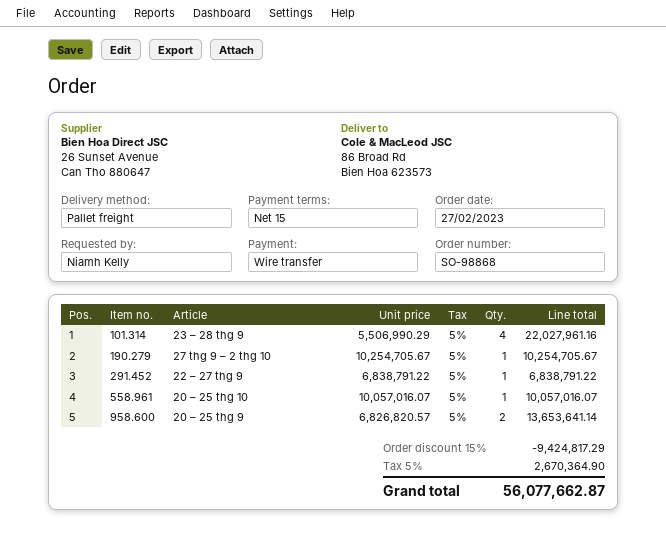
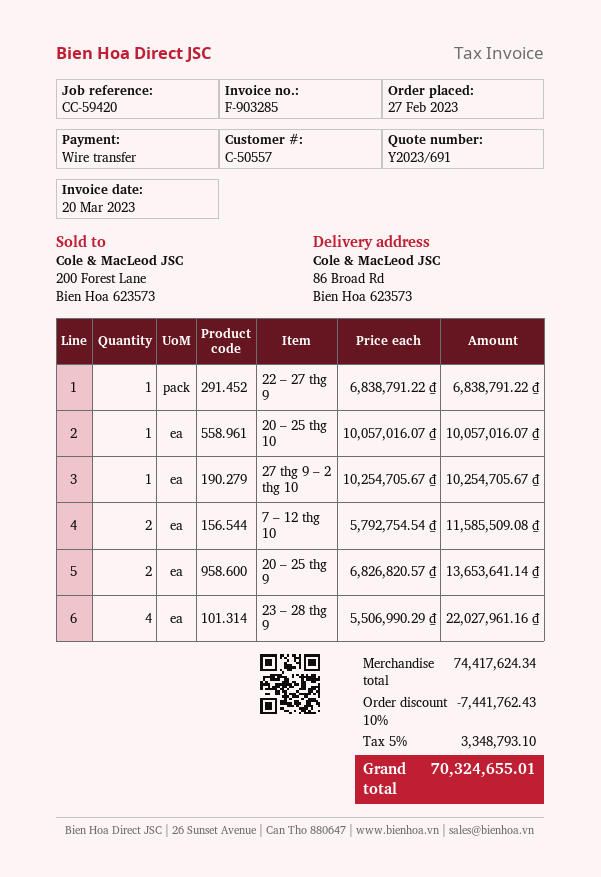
7 – 12 thg 10: none -> 2 x 5792754.54 = 11585509.08
discount: 15% = 9424817.29 -> 10% = 7441762.43
tax: 5% = 2670364.90 -> 5% = 3348793.10
total: 56077662.87 -> 70324655.01

